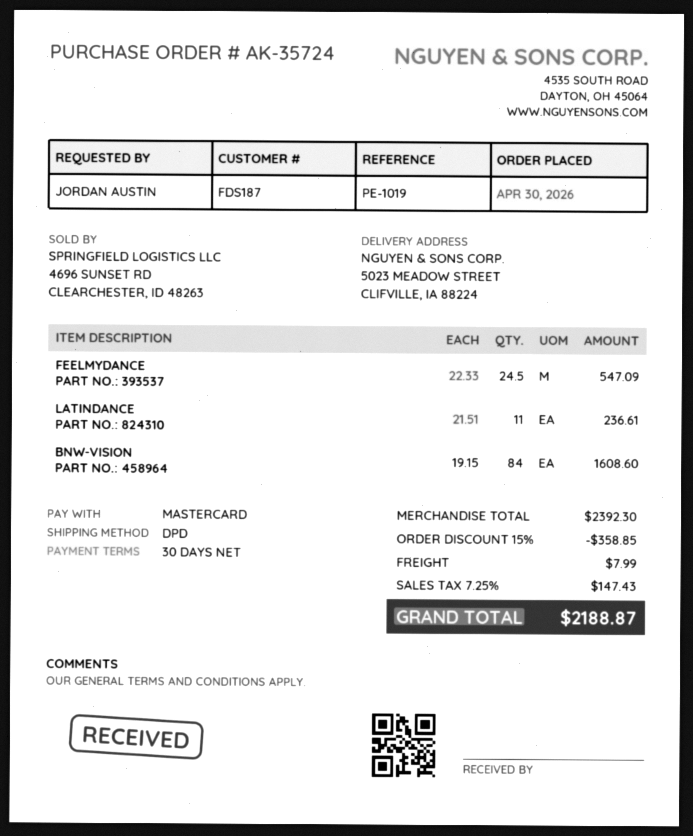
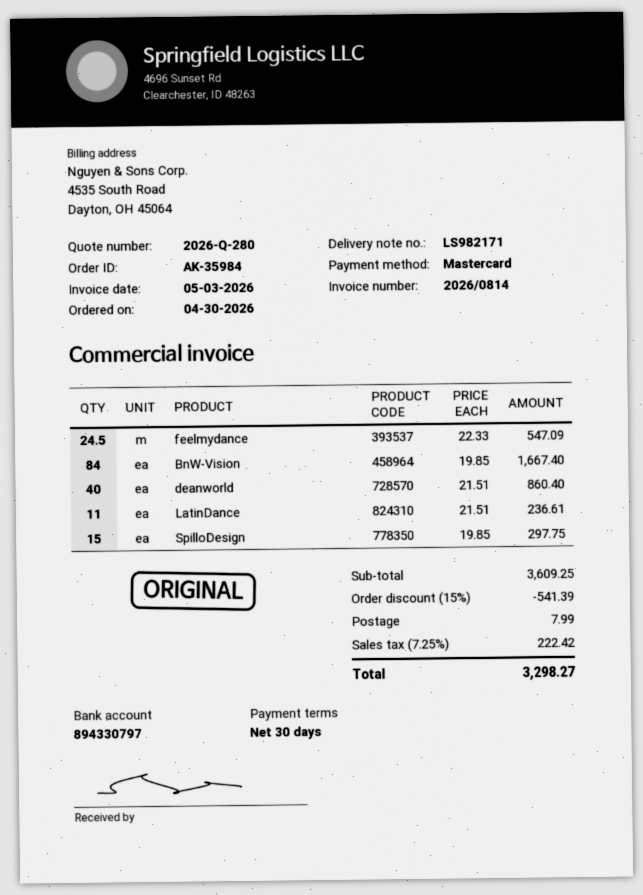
order number: AK-35724 -> AK-35984
BNW-VISION: 84 x 19.15 = 1608.60 -> 84 x 19.85 = 1667.40
deanworld: none -> 40 x 21.51 = 860.40
SpilloDesign: none -> 15 x 19.85 = 297.75
subtotal: 2392.30 -> 3609.25
discount: 15% = 358.85 -> 15% = 541.39
tax: 7.25% = 147.43 -> 7.25% = 222.42
total: 2188.87 -> 3298.27

